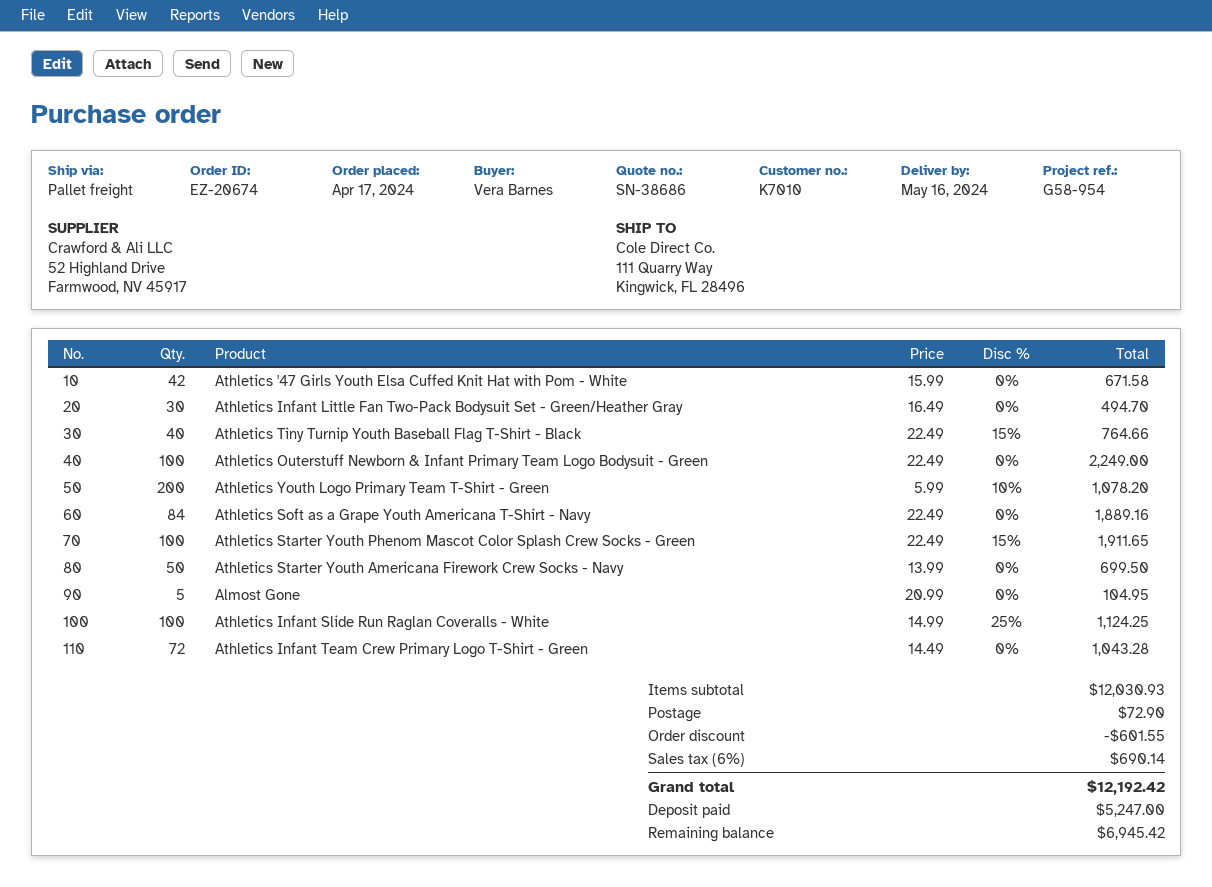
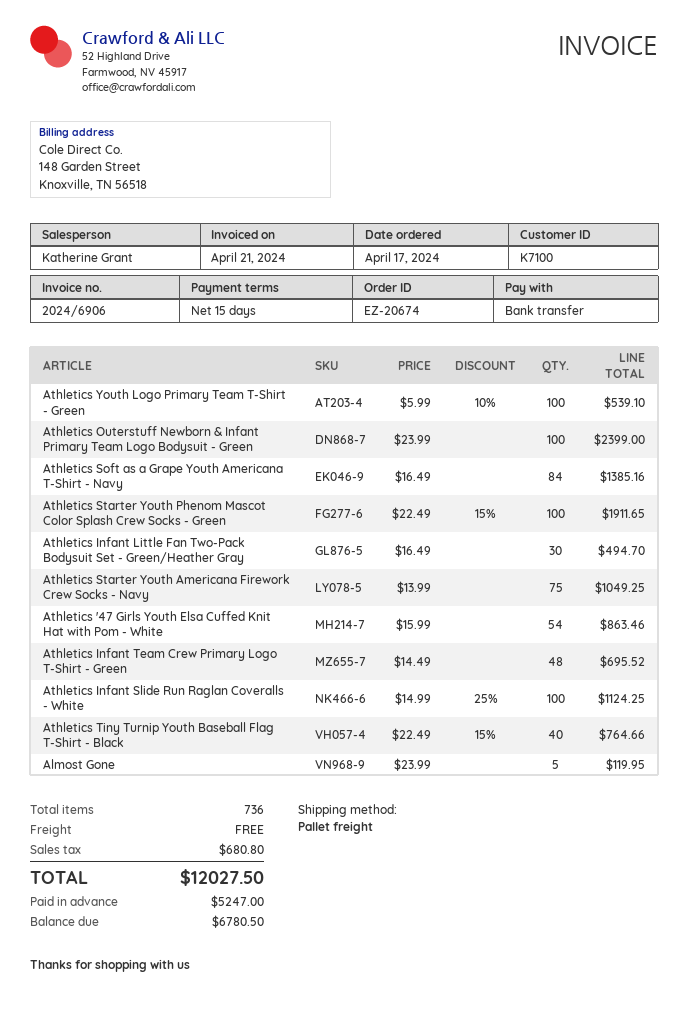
customer number: K7010 -> K7100
Athletics '47 Girls Youth Elsa Cuffed Knit Hat with Pom - White: 42 x 15.99 = 671.58 -> 54 x 15.99 = 863.46
Athletics Outerstuff Newborn & Infant Primary Team Logo Bodysuit - Green: 100 x 22.49 = 2249.00 -> 100 x 23.99 = 2399.00
Athletics Youth Logo Primary Team T-Shirt - Green: 200 x 5.99 - 10% = 1078.20 -> 100 x 5.99 - 10% = 539.10
Athletics Soft as a Grape Youth Americana T-Shirt - Navy: 84 x 22.49 = 1889.16 -> 84 x 16.49 = 1385.16
Athletics Starter Youth Americana Firework Crew Socks - Navy: 50 x 13.99 = 699.50 -> 75 x 13.99 = 1049.25
Almost Gone: 5 x 20.99 = 104.95 -> 5 x 23.99 = 119.95
Athletics Infant Team Crew Primary Logo T-Shirt - Green: 72 x 14.49 = 1043.28 -> 48 x 14.49 = 695.52
discount: 601.55 -> none
shipping: 72.90 -> 0.00
tax: 690.14 -> 680.80
total: 12192.42 -> 12027.50
balance: 6945.42 -> 6780.50

